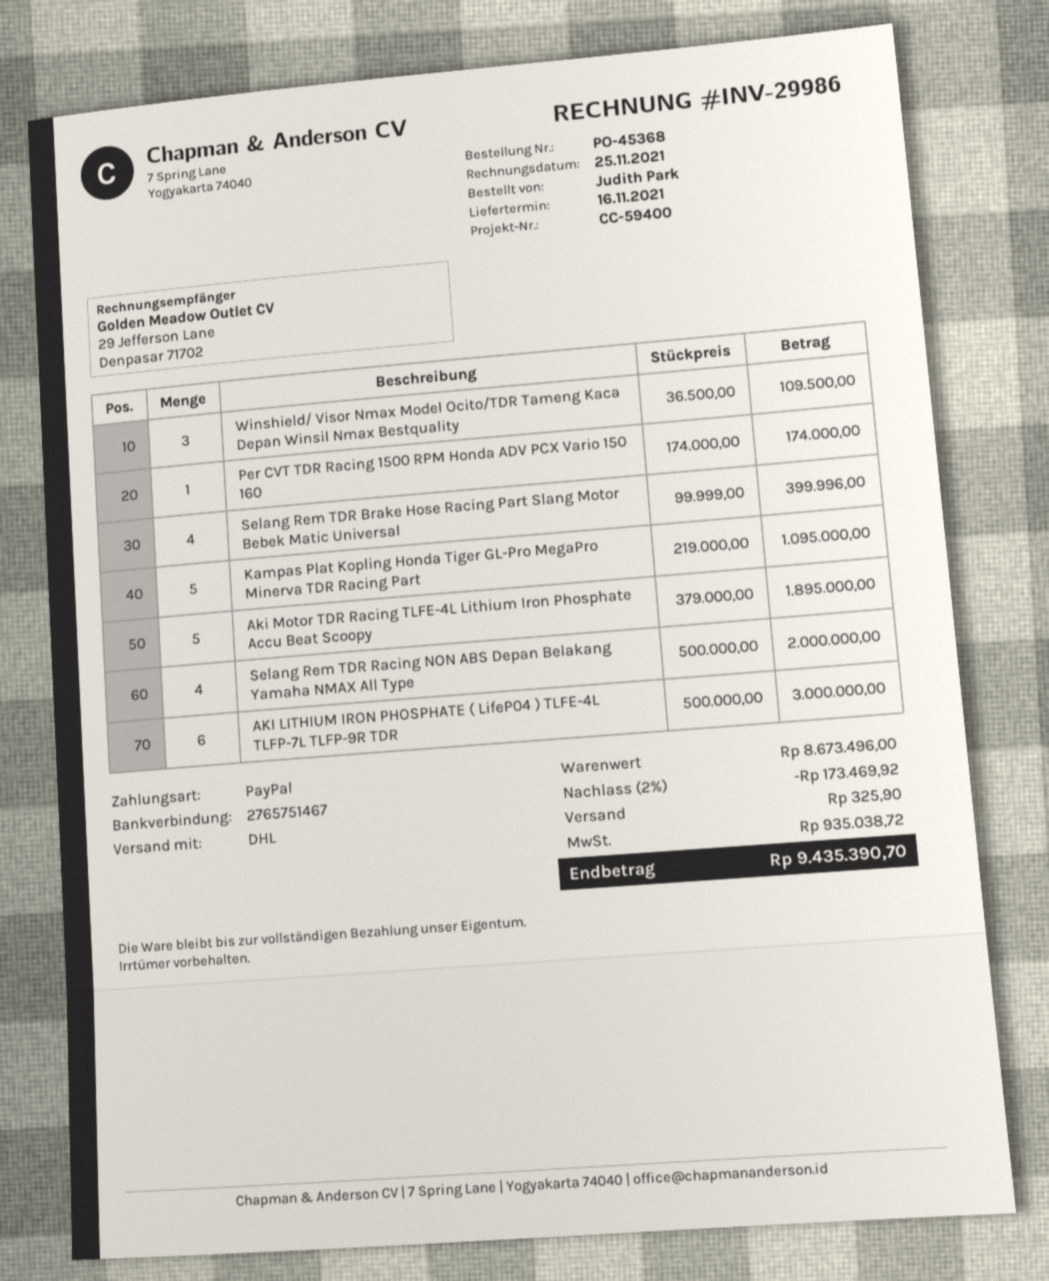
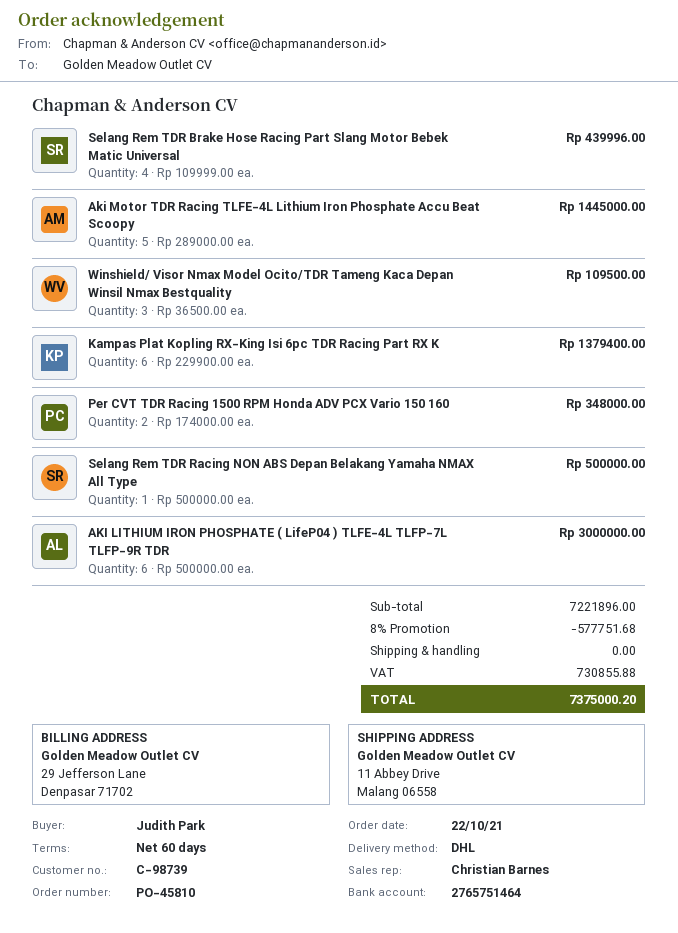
order number: PO-45368 -> PO-45810
bank account: 2765751467 -> 2765751464
Per CVT TDR Racing 1500 RPM Honda ADV PCX Vario 150 160: 1 x 174000.00 = 174000.00 -> 2 x 174000.00 = 348000.00
Selang Rem TDR Brake Hose Racing Part Slang Motor Bebek Matic Universal: 4 x 99999.00 = 399996.00 -> 4 x 109999.00 = 439996.00
Kampas Plat Kopling Honda Tiger GL-Pro MegaPro Minerva TDR Racing Part: 5 x 219000.00 = 1095000.00 -> none
Aki Motor TDR Racing TLFE-4L Lithium Iron Phosphate Accu Beat Scoopy: 5 x 379000.00 = 1895000.00 -> 5 x 289000.00 = 1445000.00
Selang Rem TDR Racing NON ABS Depan Belakang Yamaha NMAX All Type: 4 x 500000.00 = 2000000.00 -> 1 x 500000.00 = 500000.00
Kampas Plat Kopling RX-King Isi 6pc TDR Racing Part RX K: none -> 6 x 229900.00 = 1379400.00
subtotal: 8673496.00 -> 7221896.00
discount: 2% = 173469.92 -> 8% = 577751.68
shipping: 325.90 -> 0.00
tax: 935038.72 -> 730855.88
total: 9435390.70 -> 7375000.20

